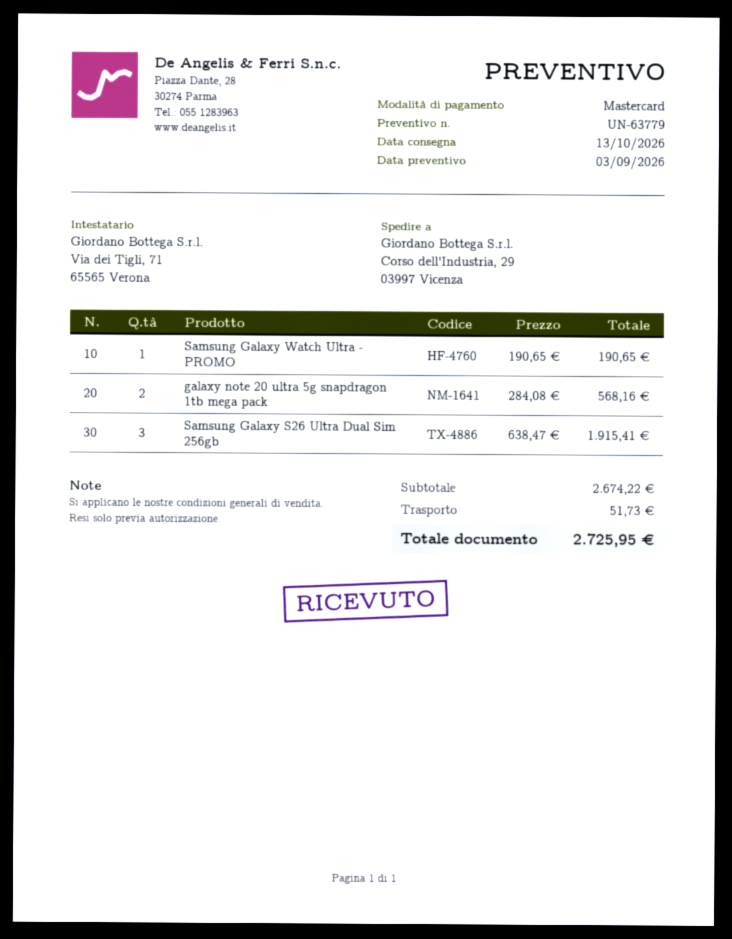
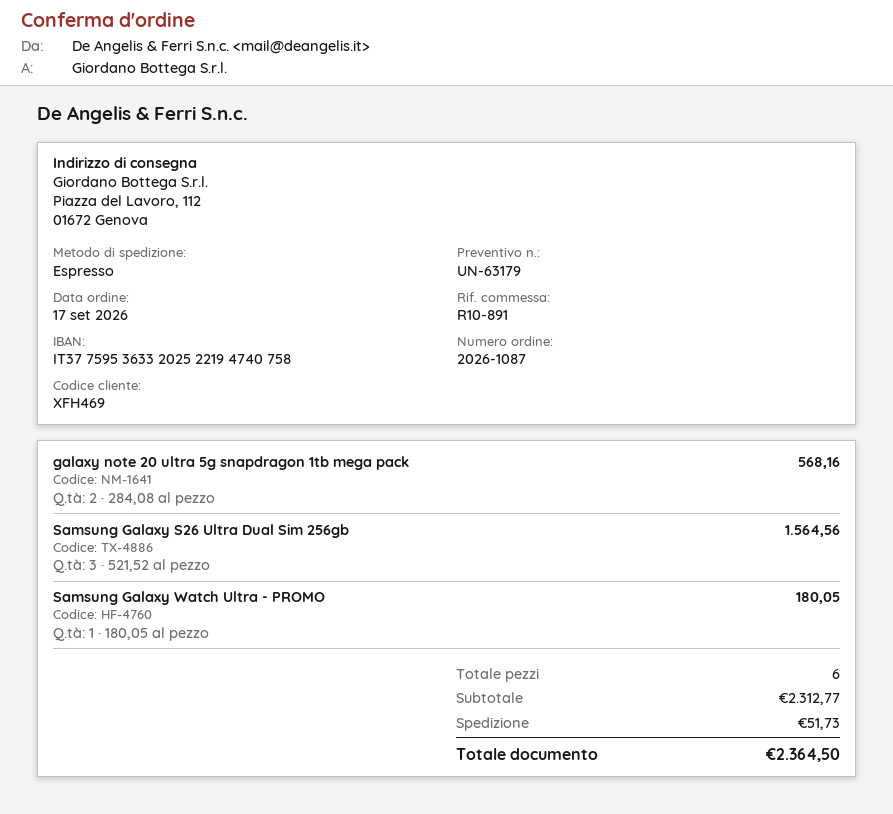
quote number: UN-63779 -> UN-63179
ship to: Corso dell'Industria, 29, 03997 Vicenza -> Piazza del Lavoro, 112, 01672 Genova
Samsung Galaxy Watch Ultra - PROMO: 1 x 190.65 = 190.65 -> 1 x 180.05 = 180.05
Samsung Galaxy S26 Ultra Dual Sim 256gb: 3 x 638.47 = 1915.41 -> 3 x 521.52 = 1564.56
subtotal: 2674.22 -> 2312.77
total: 2725.95 -> 2364.50

